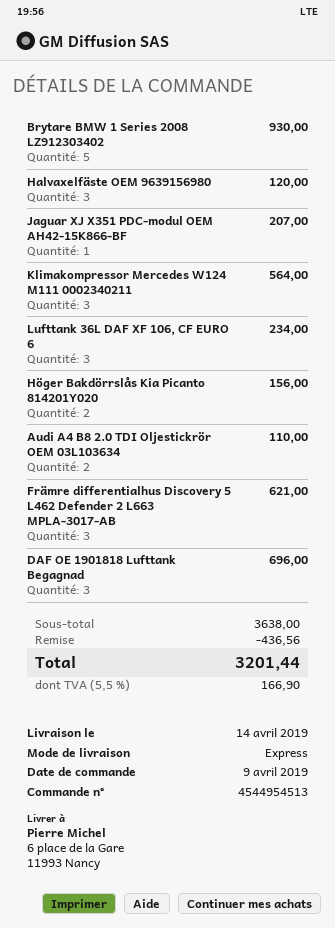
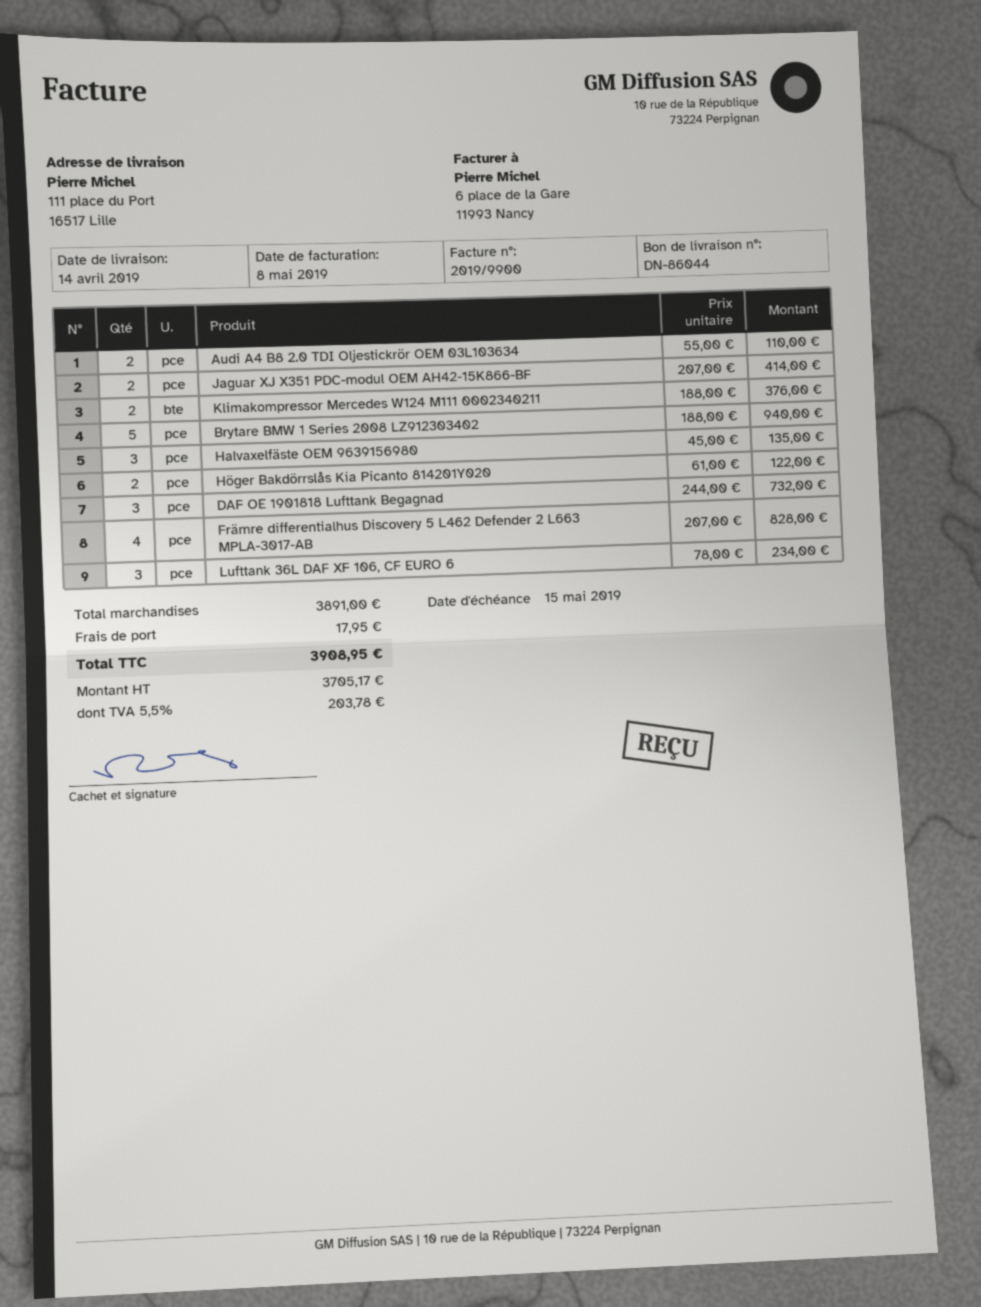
ship to: 6 place de la Gare, 11993 Nancy -> 111 place du Port, 16517 Lille
Brytare BMW 1 Series 2008 LZ912303402: 5 for 930.00 -> 5 for 940.00
Halvaxelfäste OEM 9639156980: 3 for 120.00 -> 3 for 135.00
Jaguar XJ X351 PDC-modul OEM AH42-15K866-BF: 1 for 207.00 -> 2 for 414.00
Klimakompressor Mercedes W124 M111 0002340211: 3 for 564.00 -> 2 for 376.00
Höger Bakdörrslås Kia Picanto 814201Y020: 2 for 156.00 -> 2 for 122.00
Främre differentialhus Discovery 5 L462 Defender 2 L663 MPLA-3017-AB: 3 for 621.00 -> 4 for 828.00
DAF OE 1901818 Lufttank Begagnad: 3 for 696.00 -> 3 for 732.00
subtotal: 3638.00 -> 3891.00
discount: 436.56 -> none
shipping: none -> 17.95
tax: 5.5% = 166.90 -> 5.5% = 203.78
total: 3201.44 -> 3908.95

